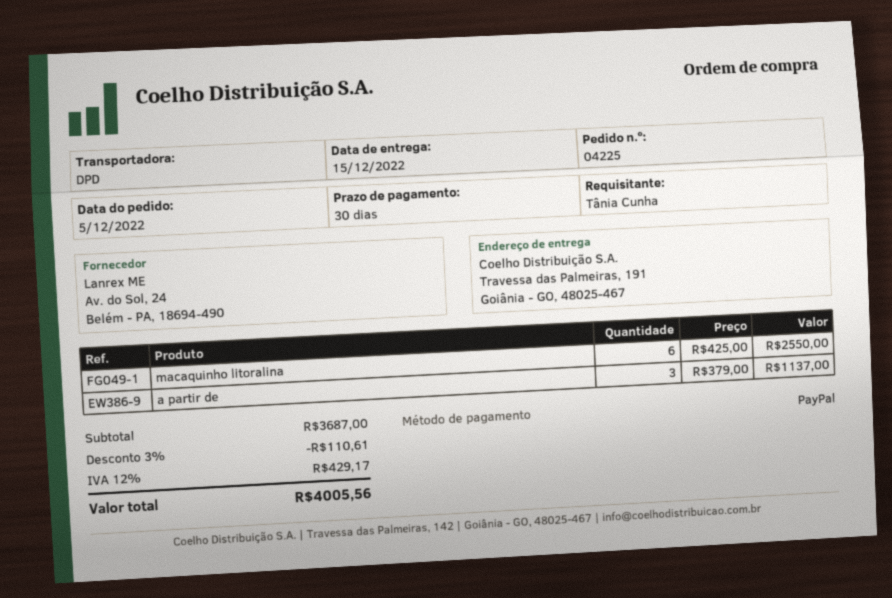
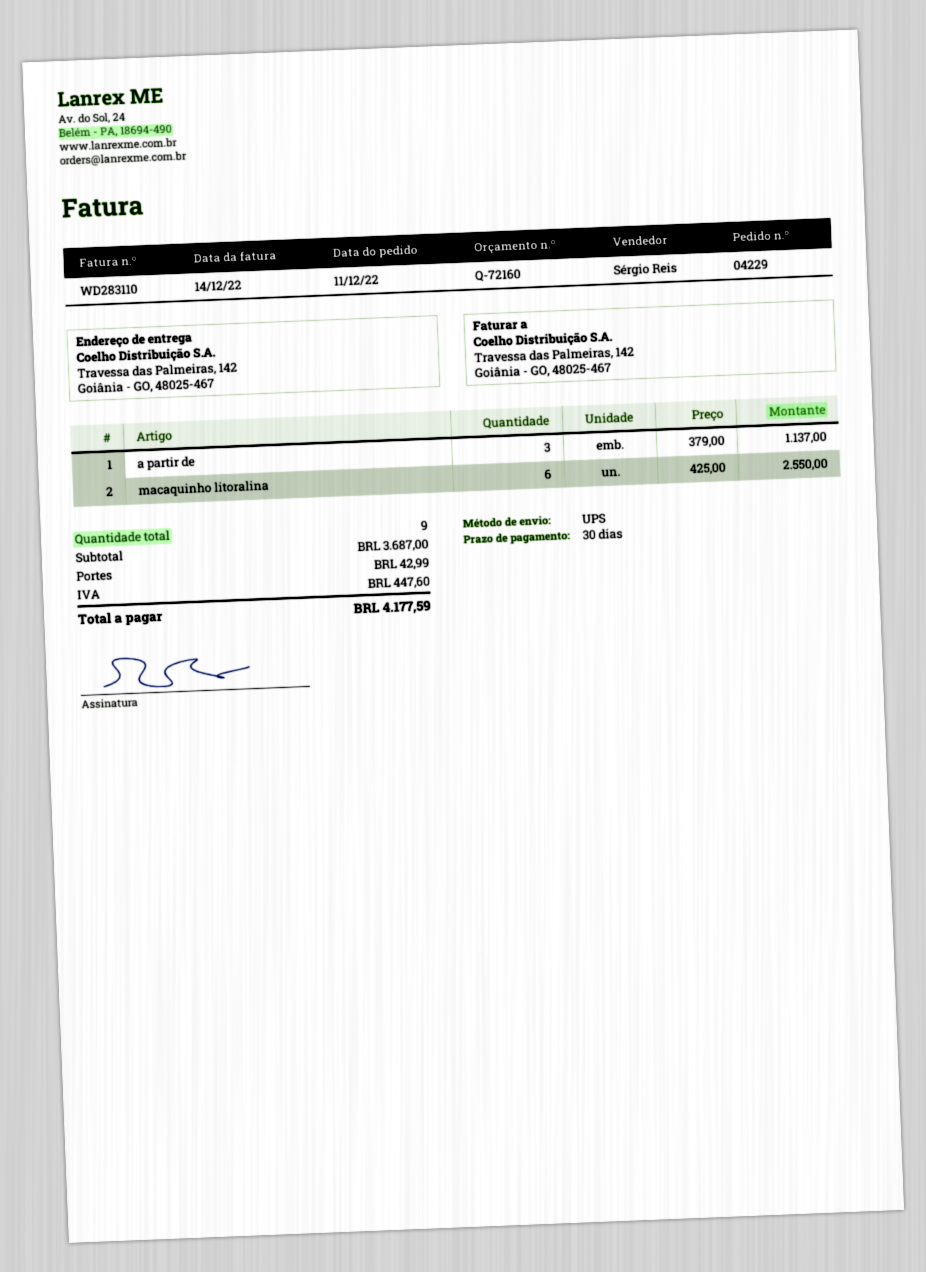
order number: 04225 -> 04229
order date: 2022-12-05 -> 2022-12-11
shipping method: DPD -> UPS
ship to: Travessa das Palmeiras, 191, Goiânia - GO, 48025-467 -> Travessa das Palmeiras, 142, Goiânia - GO, 48025-467
discount: 3% = 110.61 -> none
shipping: none -> 42.99
tax: 429.17 -> 447.60
total: 4005.56 -> 4177.59

